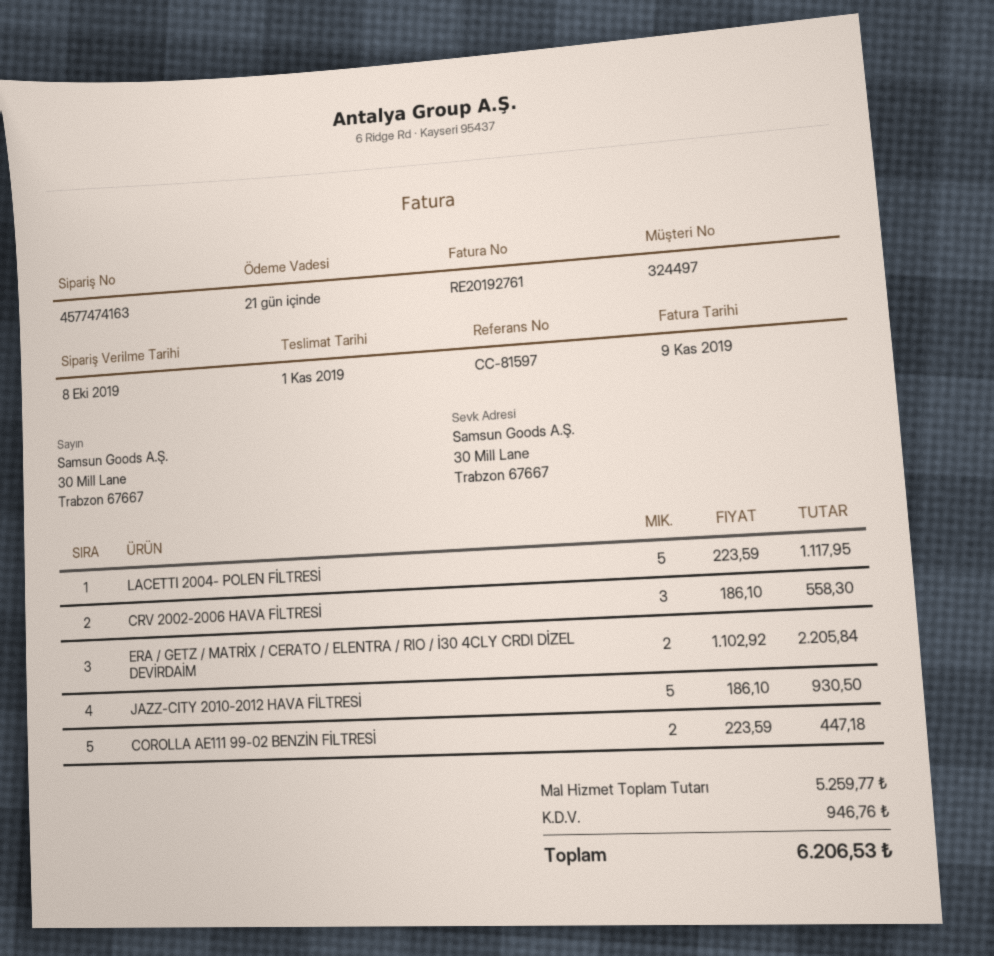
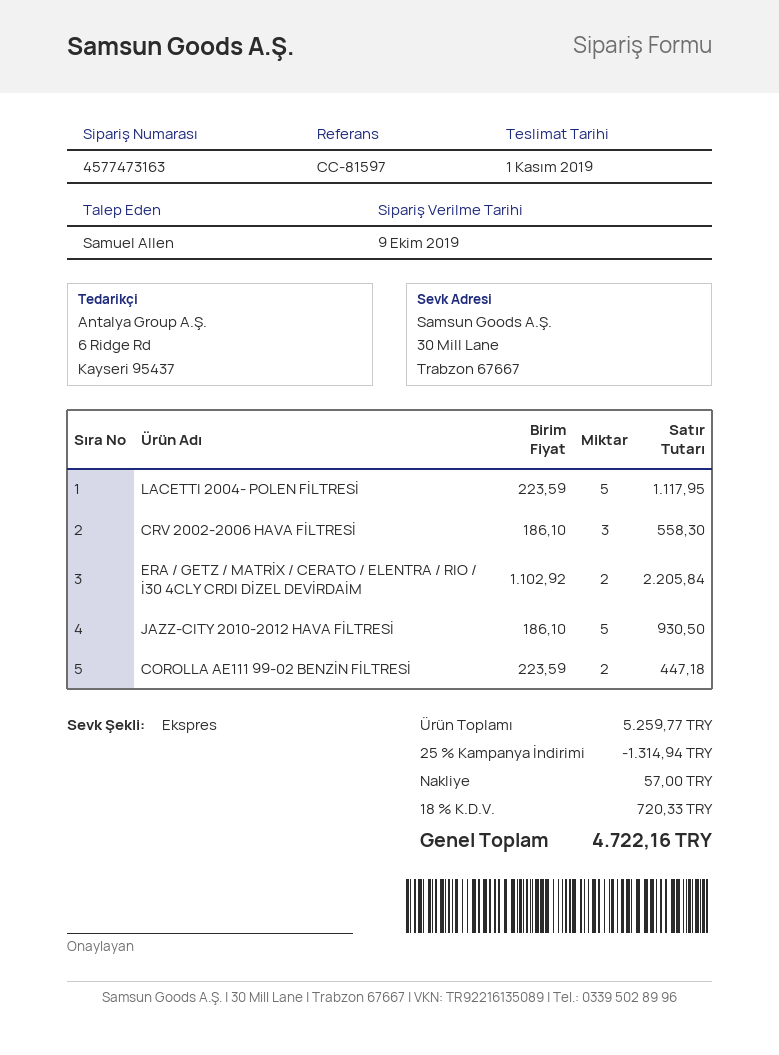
order number: 4577474163 -> 4577473163
order date: 2019-10-08 -> 2019-10-09
discount: none -> 25% = 1314.94
shipping: none -> 57.00
tax: 946.76 -> 720.33
total: 6206.53 -> 4722.16

